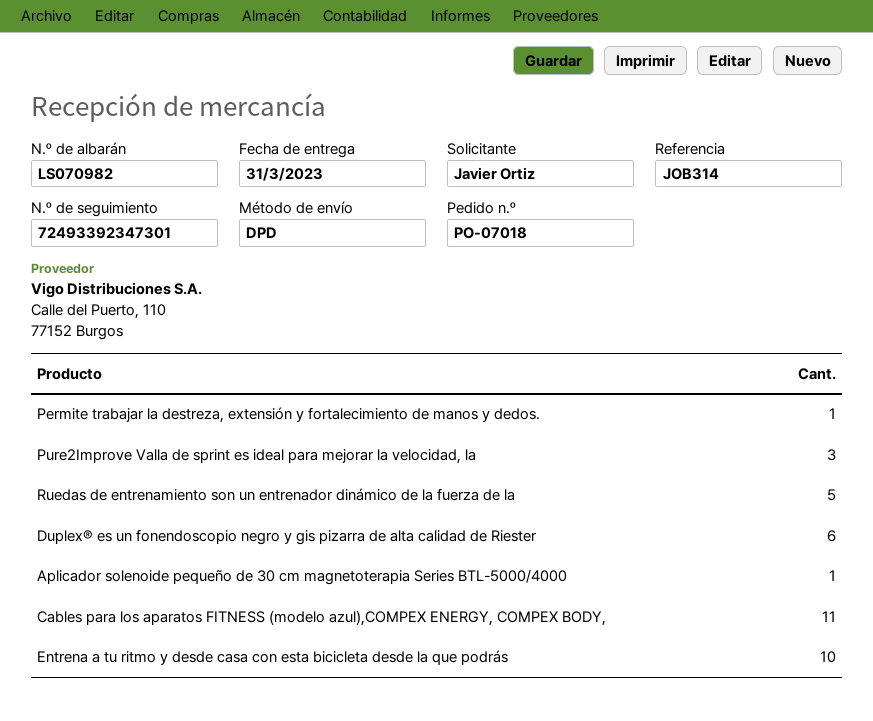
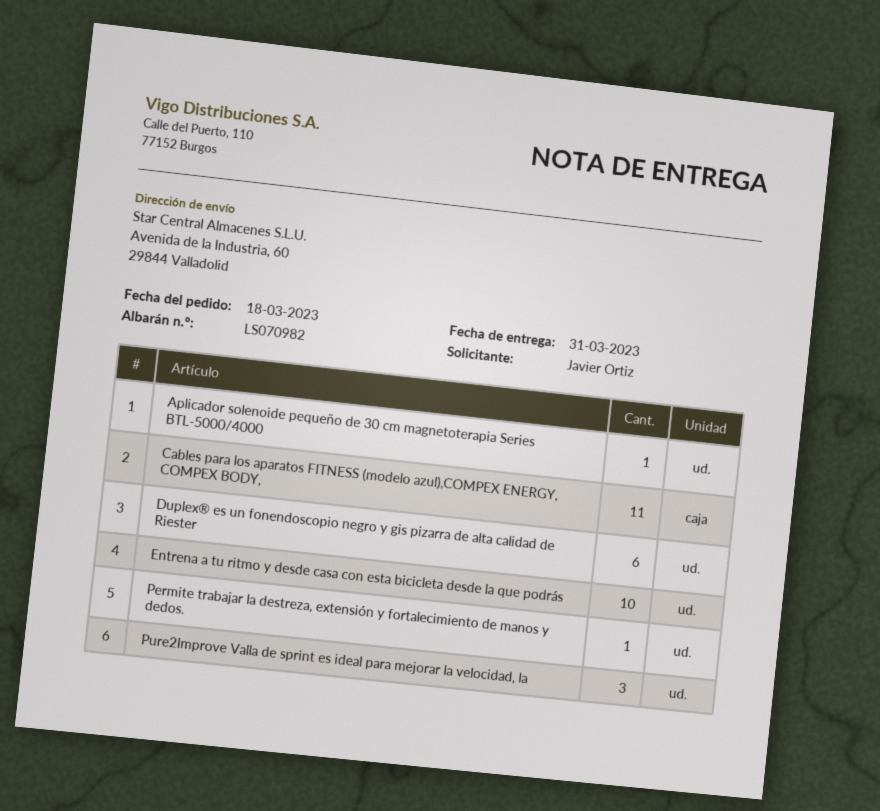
Ruedas de entrenamiento son un entrenador dinámico de la fuerza de la: 5 -> none

